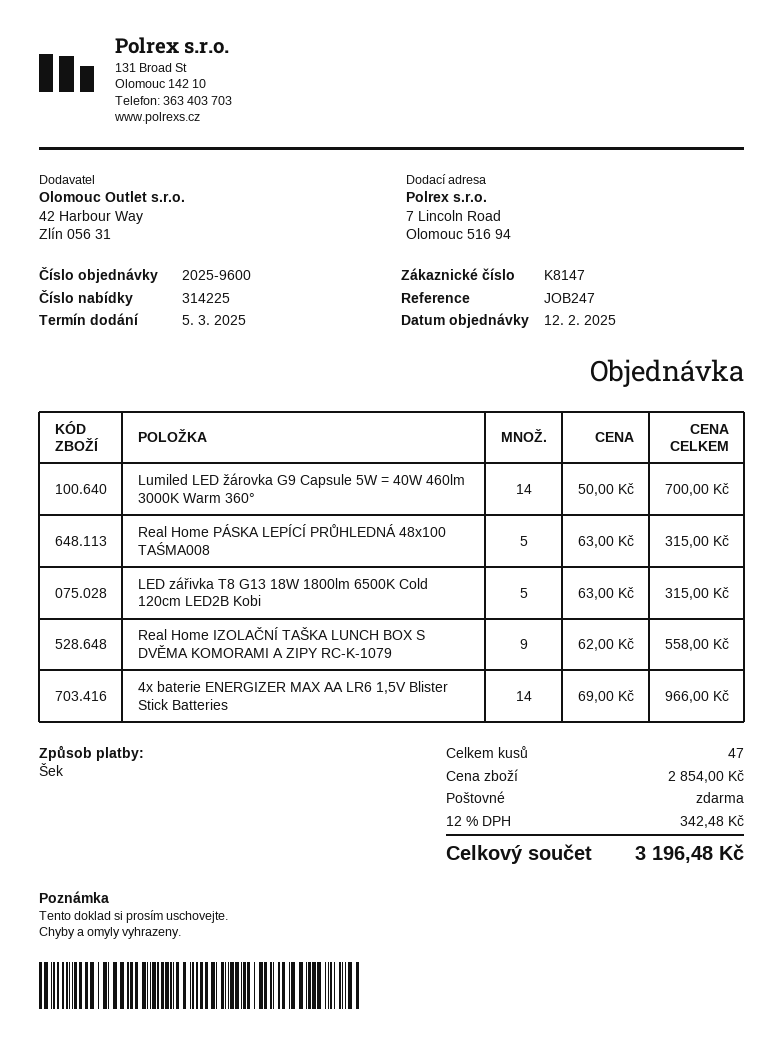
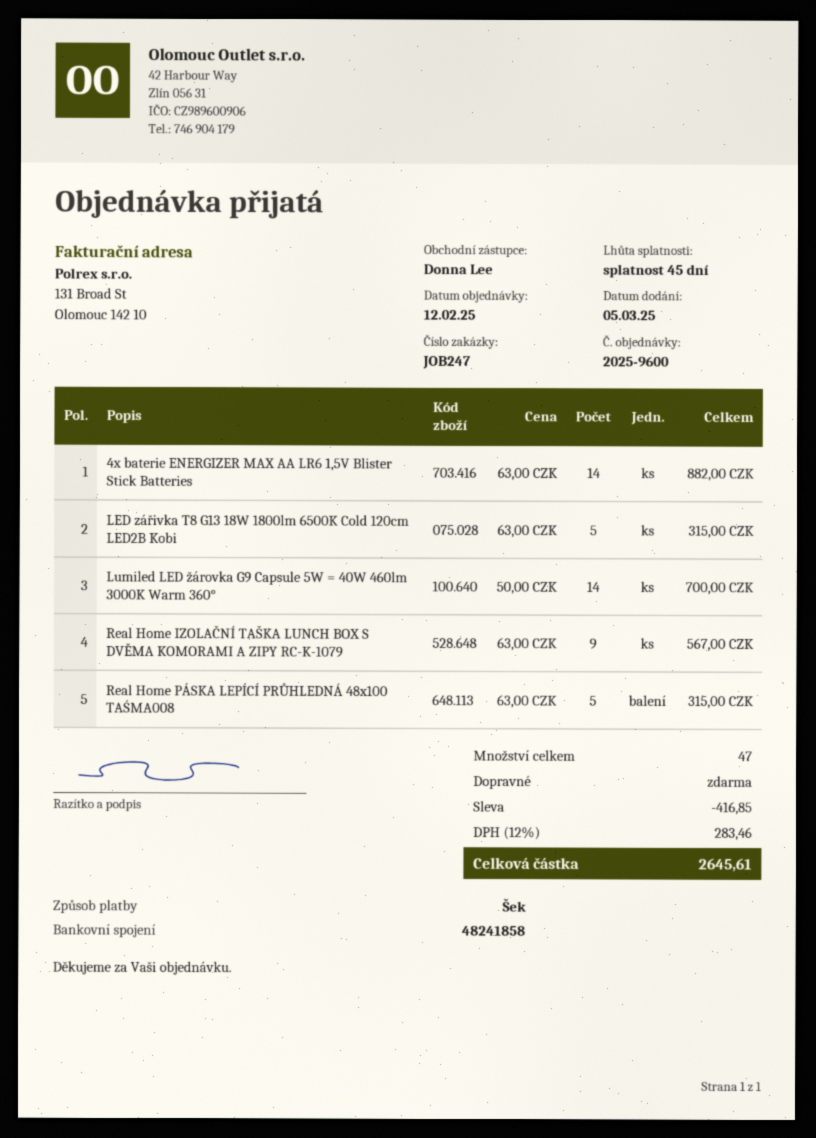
Real Home IZOLAČNÍ TAŠKA LUNCH BOX S DVĚMA KOMORAMI A ZIPY RC-K-1079: 9 x 62.00 = 558.00 -> 9 x 63.00 = 567.00
4x baterie ENERGIZER MAX AA LR6 1,5V Blister Stick Batteries: 14 x 69.00 = 966.00 -> 14 x 63.00 = 882.00
discount: none -> 416.85
tax: 12% = 342.48 -> 12% = 283.46
total: 3196.48 -> 2645.61

